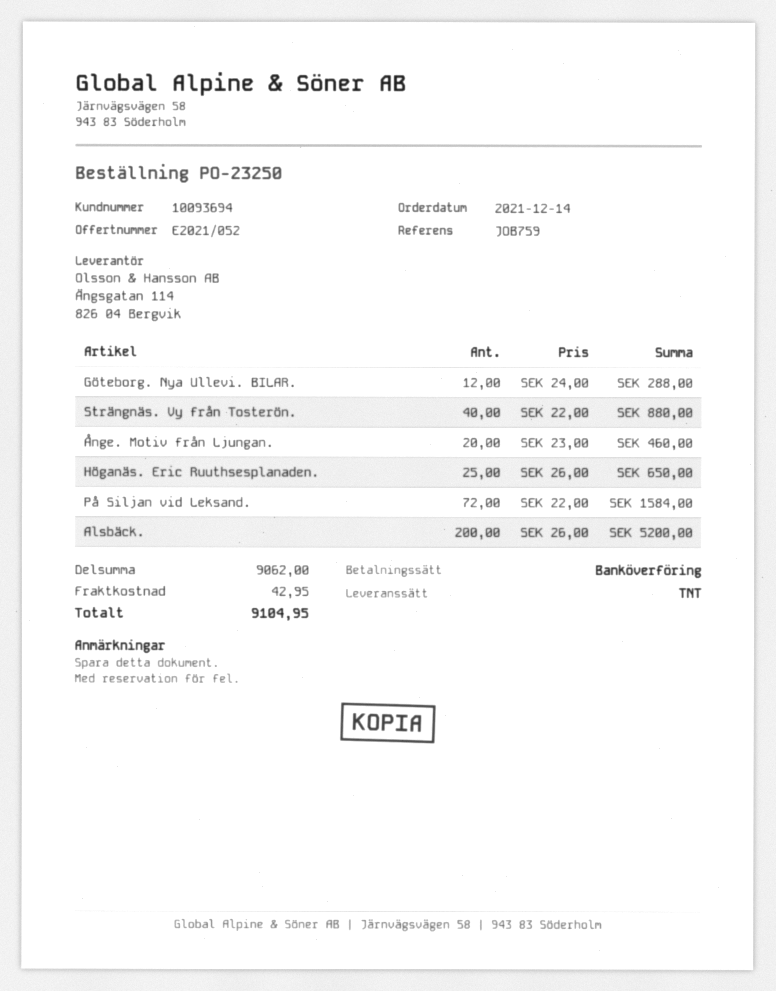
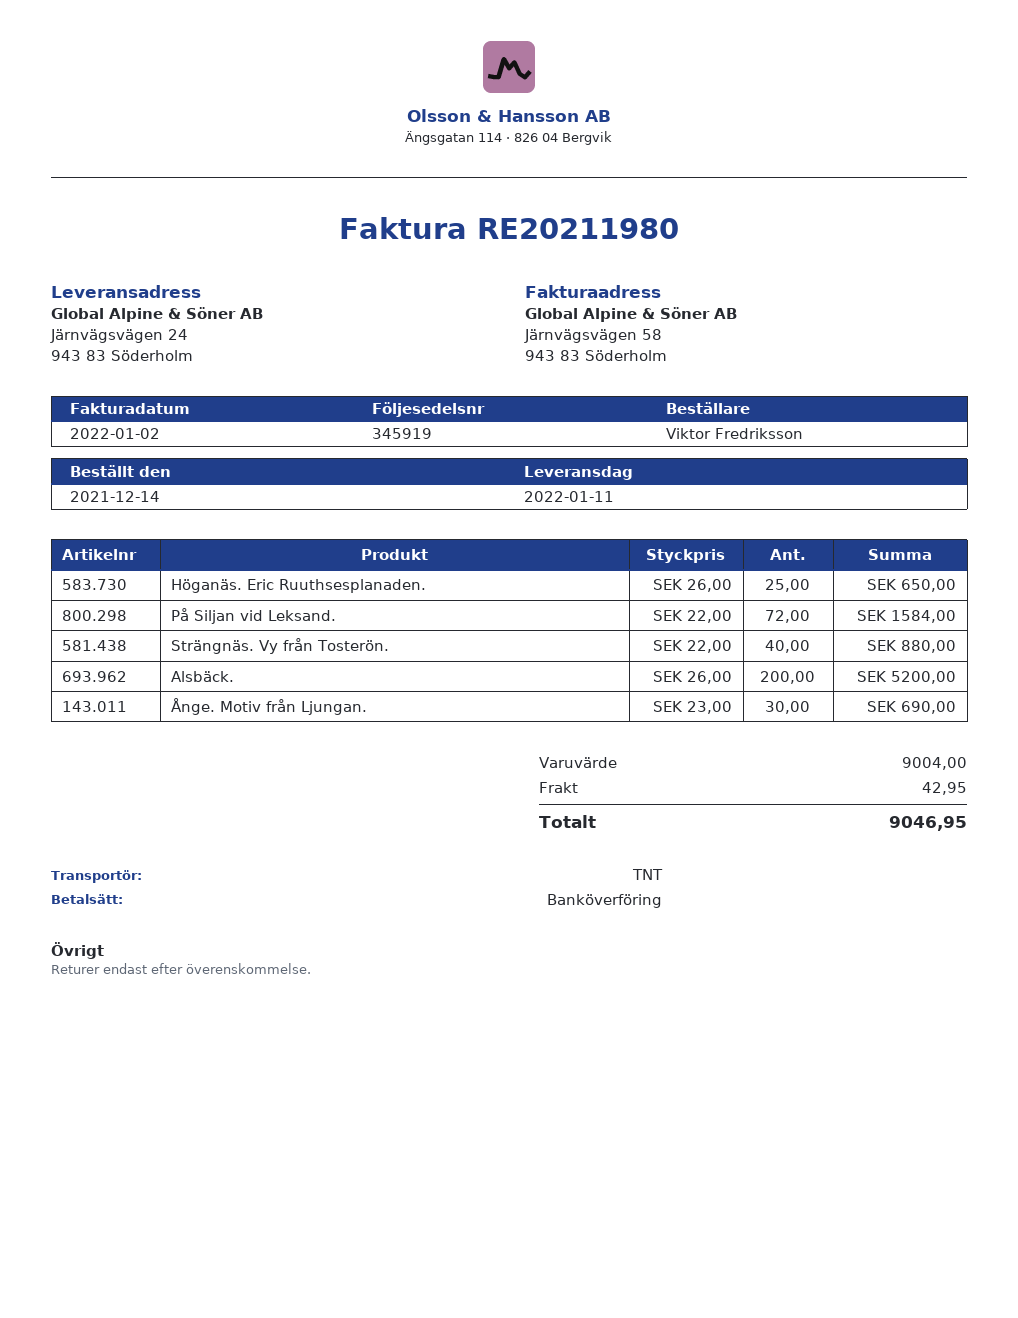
Göteborg. Nya Ullevi. BILAR.: 12 x 24.00 = 288.00 -> none
Ånge. Motiv från Ljungan.: 20 x 23.00 = 460.00 -> 30 x 23.00 = 690.00
subtotal: 9062.00 -> 9004.00
total: 9104.95 -> 9046.95

